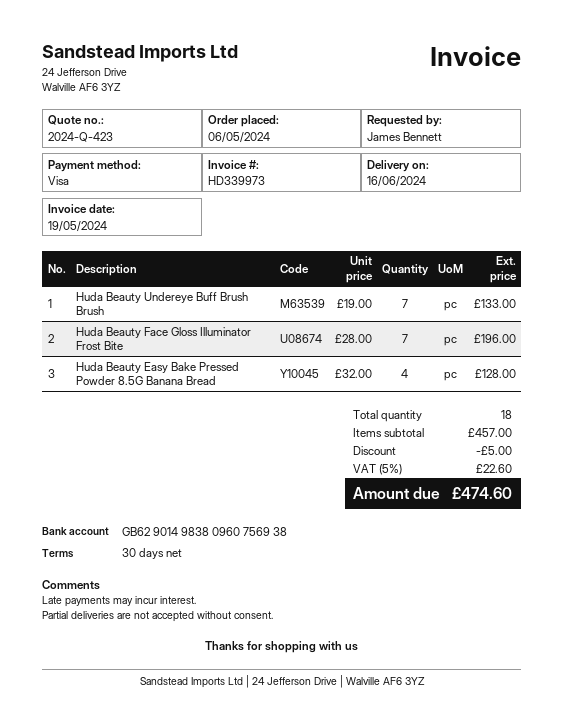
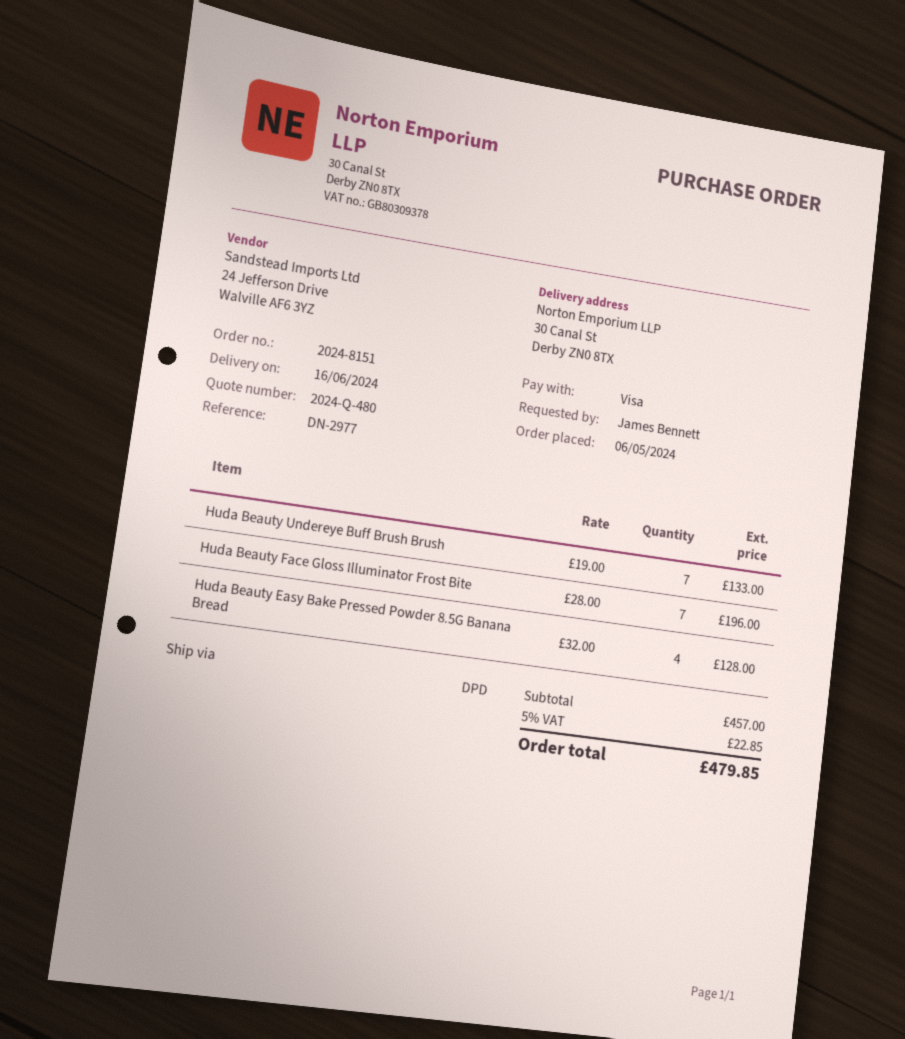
quote number: 2024-Q-423 -> 2024-Q-480
discount: 5.00 -> none
tax: 5% = 22.60 -> 5% = 22.85
total: 474.60 -> 479.85

